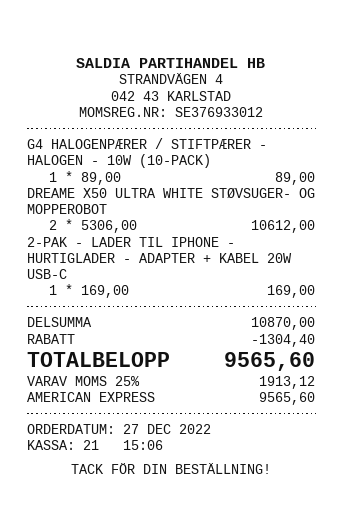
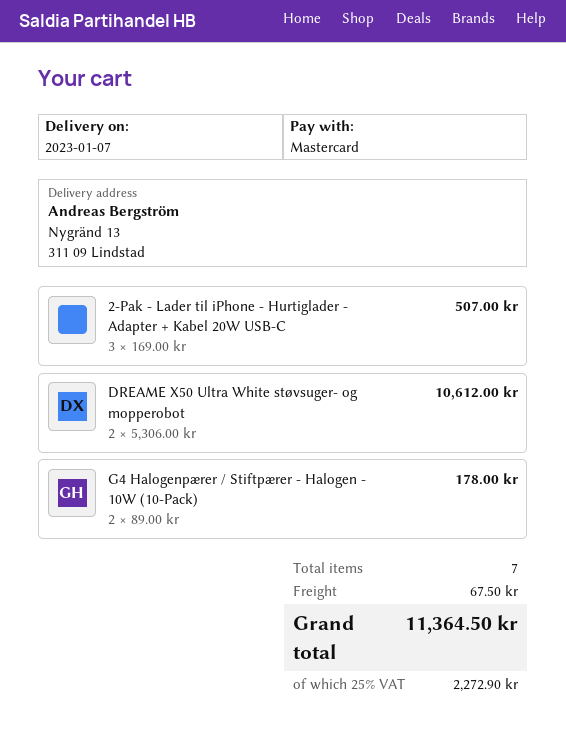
payment method: American Express -> Mastercard
G4 HALOGENPÆRER / STIFTPÆRER - HALOGEN - 10W (10-PACK): 1 x 89.00 = 89.00 -> 2 x 89.00 = 178.00
2-PAK - LADER TIL IPHONE - HURTIGLADER - ADAPTER + KABEL 20W USB-C: 1 x 169.00 = 169.00 -> 3 x 169.00 = 507.00
discount: 1304.40 -> none
shipping: none -> 67.50
tax: 25% = 1913.12 -> 25% = 2272.90
total: 9565.60 -> 11364.50

